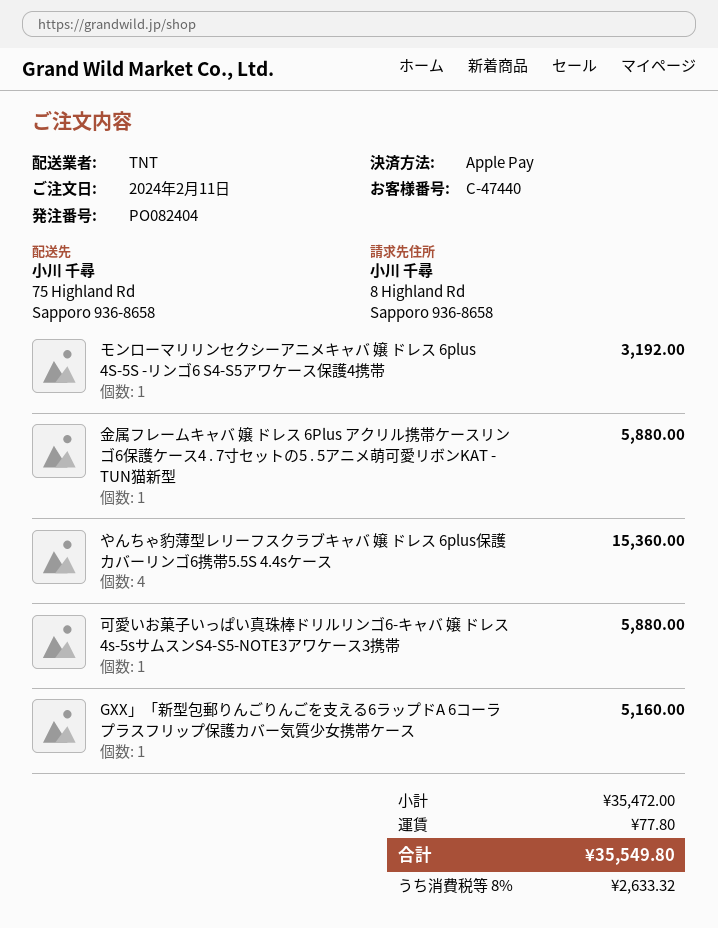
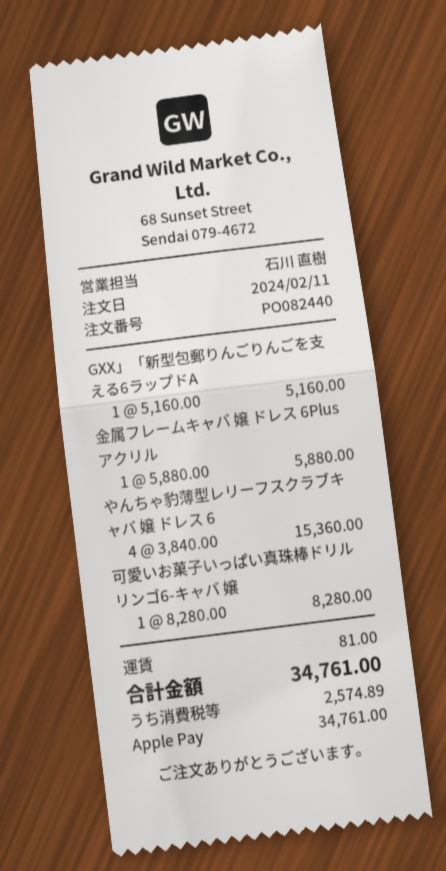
order number: PO082404 -> PO082440
モンローマリリンセクシーアニメキャバ 嬢 ドレス 6plus 4S-5S -リンゴ6 S4-S5アワケース保護4携帯: 1 for 3192.00 -> none
可愛いお菓子いっぱい真珠棒ドリルリンゴ6-キャバ 嬢 ドレス 4s-5sサムスンS4-S5-NOTE3アワケース3携帯: 1 for 5880.00 -> 1 for 8280.00
shipping: 77.80 -> 81.00
tax: 2633.32 -> 2574.89
total: 35549.80 -> 34761.00

